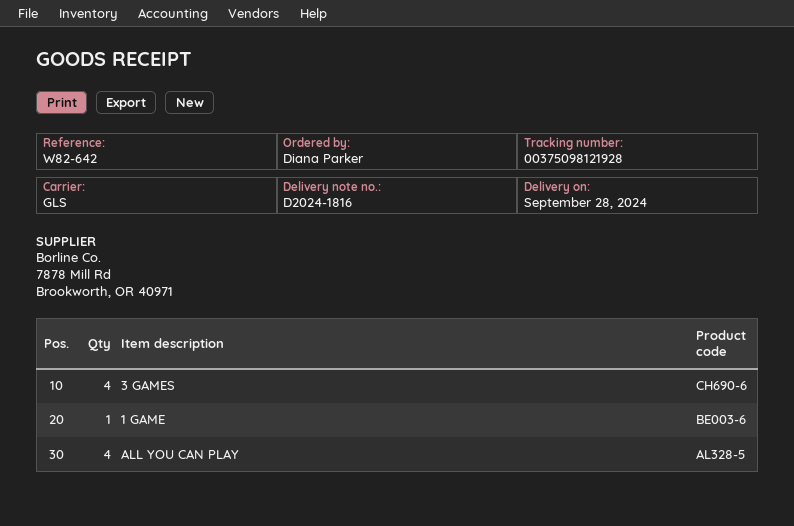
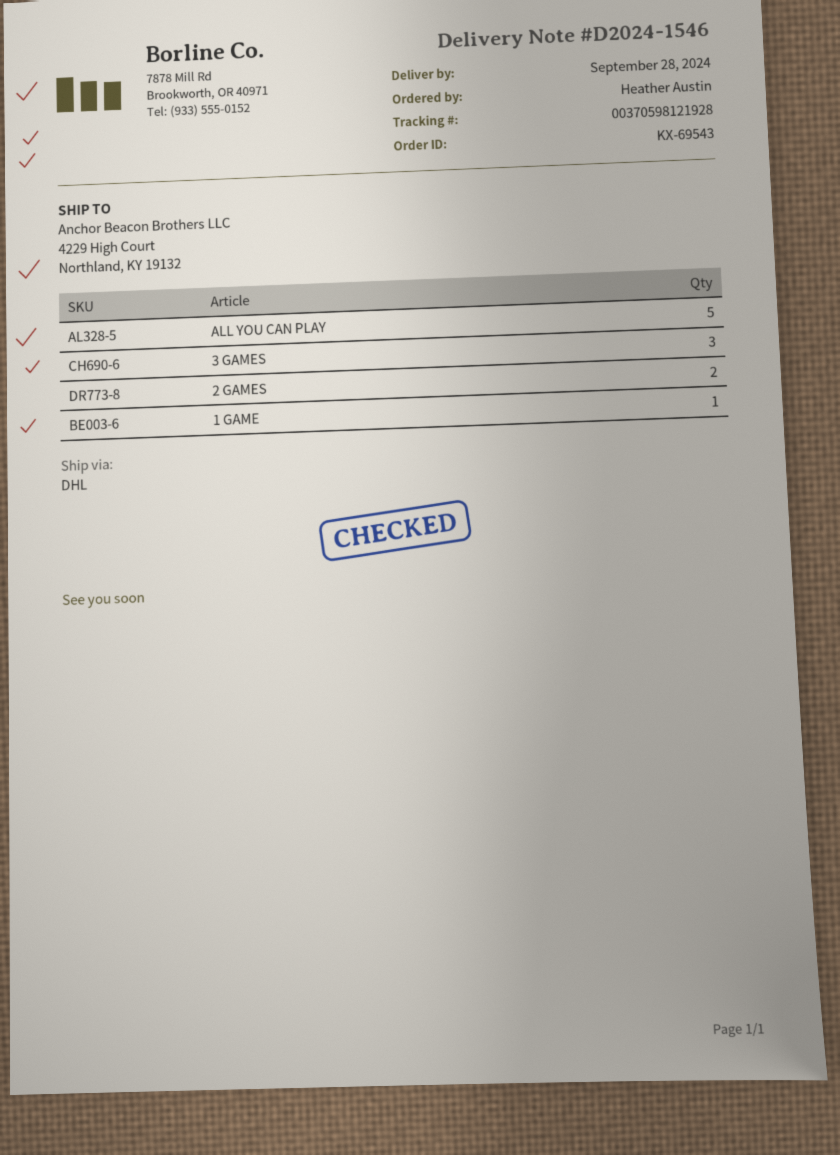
delivery note number: D2024-1816 -> D2024-1546
ordered by: Diana Parker -> Heather Austin
shipping method: GLS -> DHL
tracking number: 00375098121928 -> 00370598121928
3 GAMES: 4 -> 3
ALL YOU CAN PLAY: 4 -> 5
2 GAMES: none -> 2

